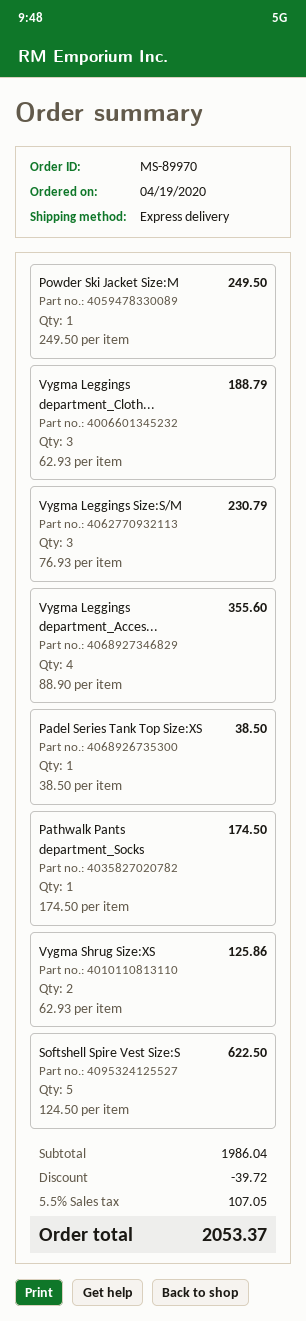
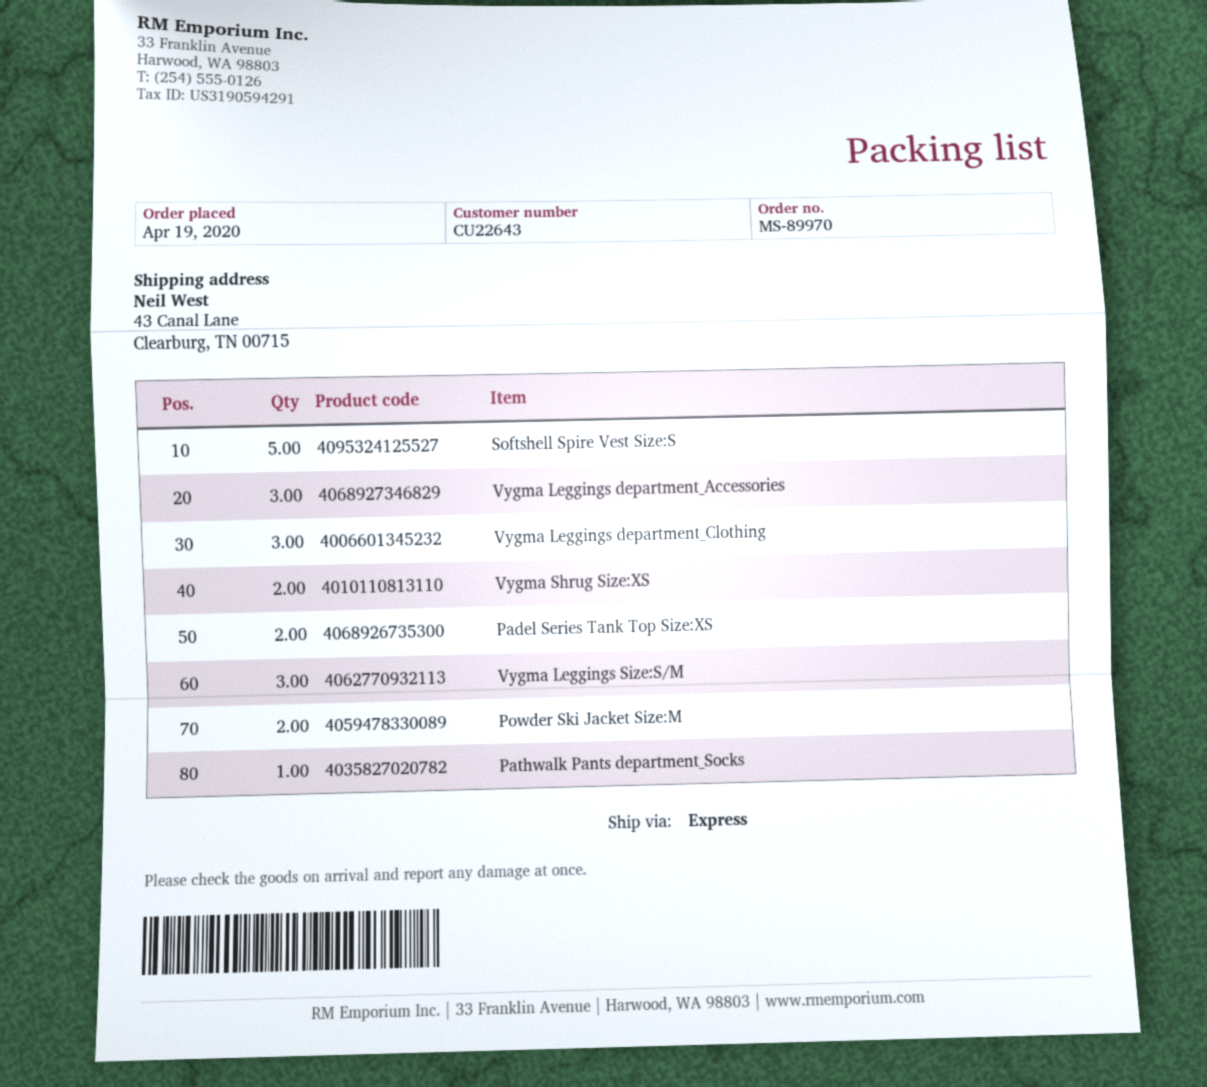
Powder Ski Jacket Size:M: 1 -> 2
Vygma Leggings department_Acces...: 4 -> 3
Padel Series Tank Top Size:XS: 1 -> 2

